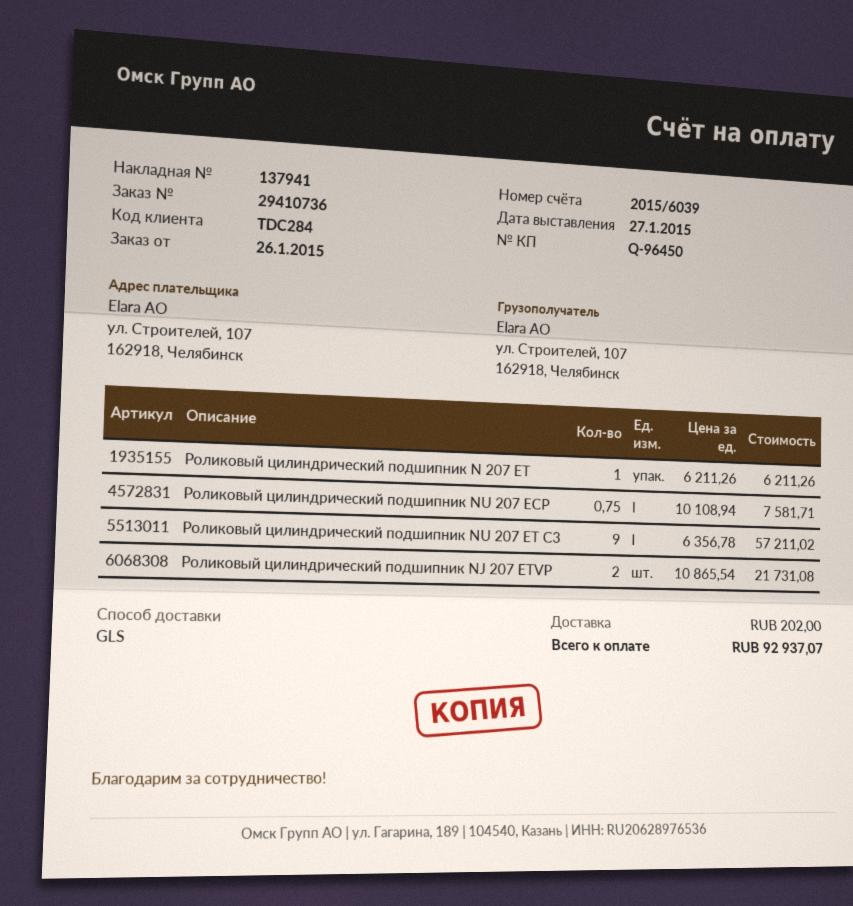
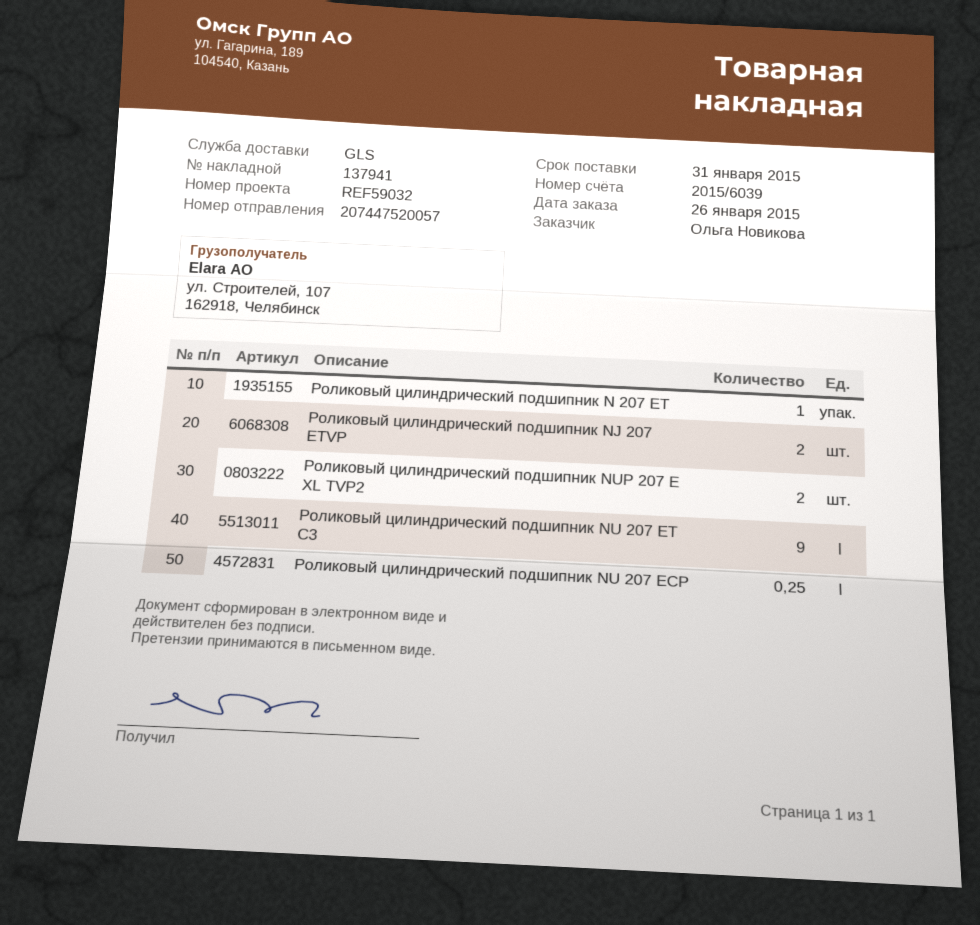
Роликовый цилиндрический подшипник NU 207 ECP: 0.75 -> 0.25
Роликовый цилиндрический подшипник NUP 207 E XL TVP2: none -> 2

